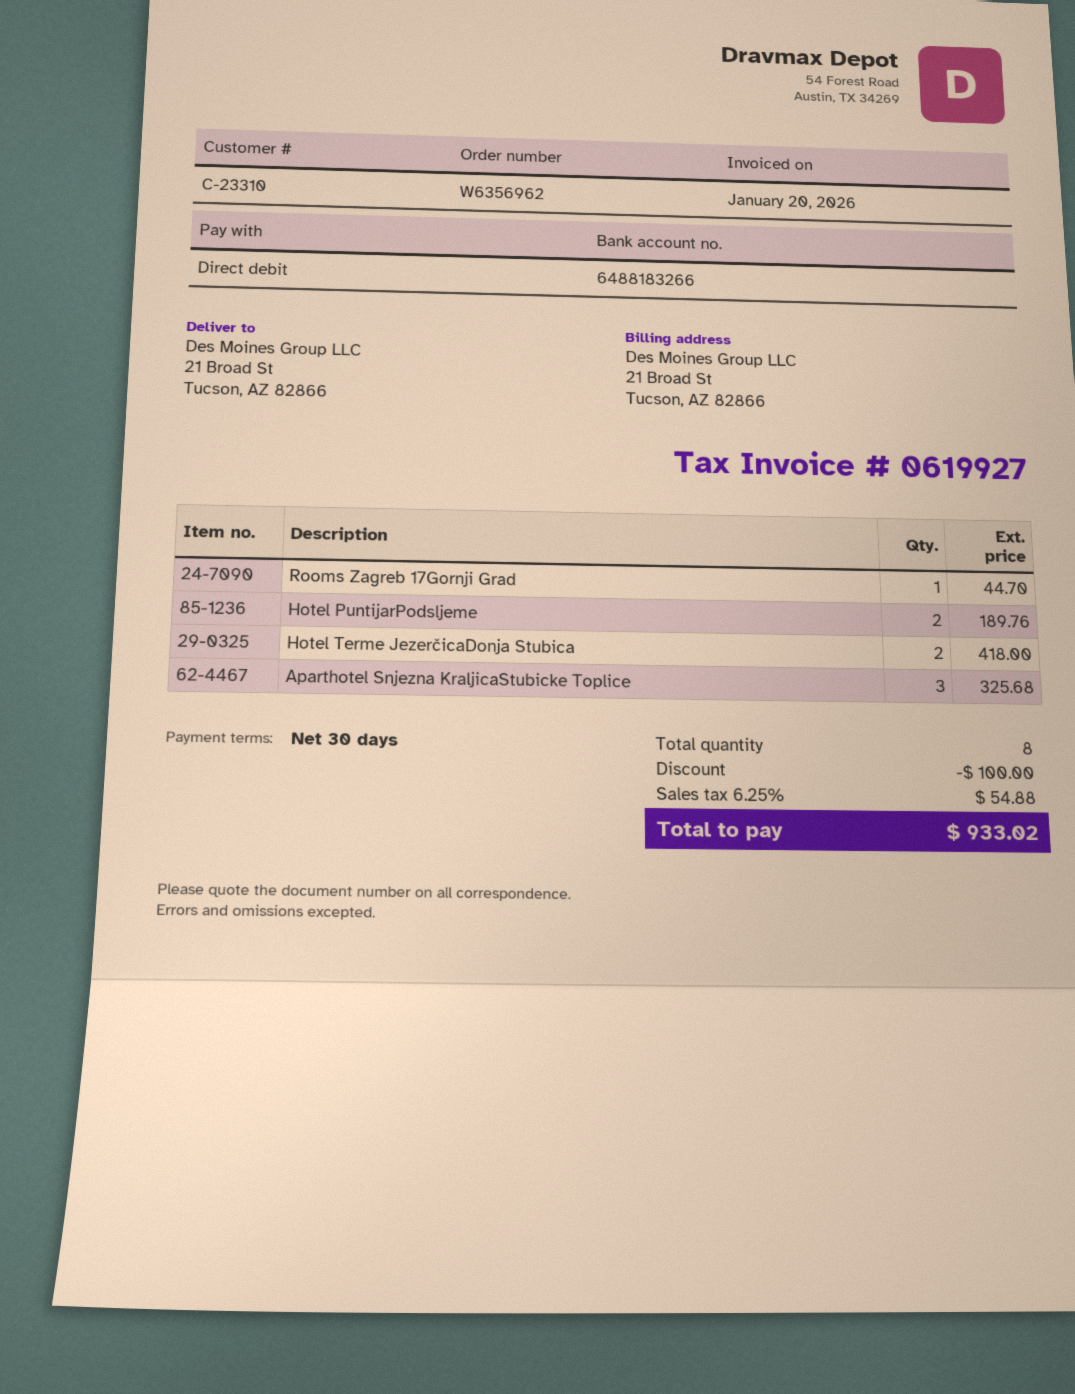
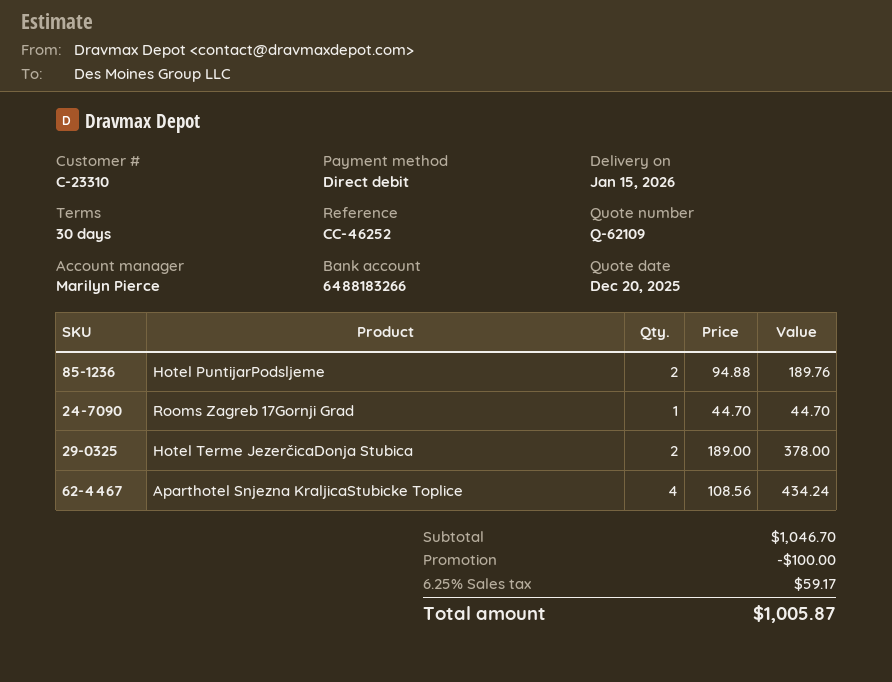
Hotel Terme JezerčicaDonja Stubica: 2 for 418.00 -> 2 for 378.00
Aparthotel Snjezna KraljicaStubicke Toplice: 3 for 325.68 -> 4 for 434.24
tax: 6.25% = 54.88 -> 6.25% = 59.17
total: 933.02 -> 1005.87

